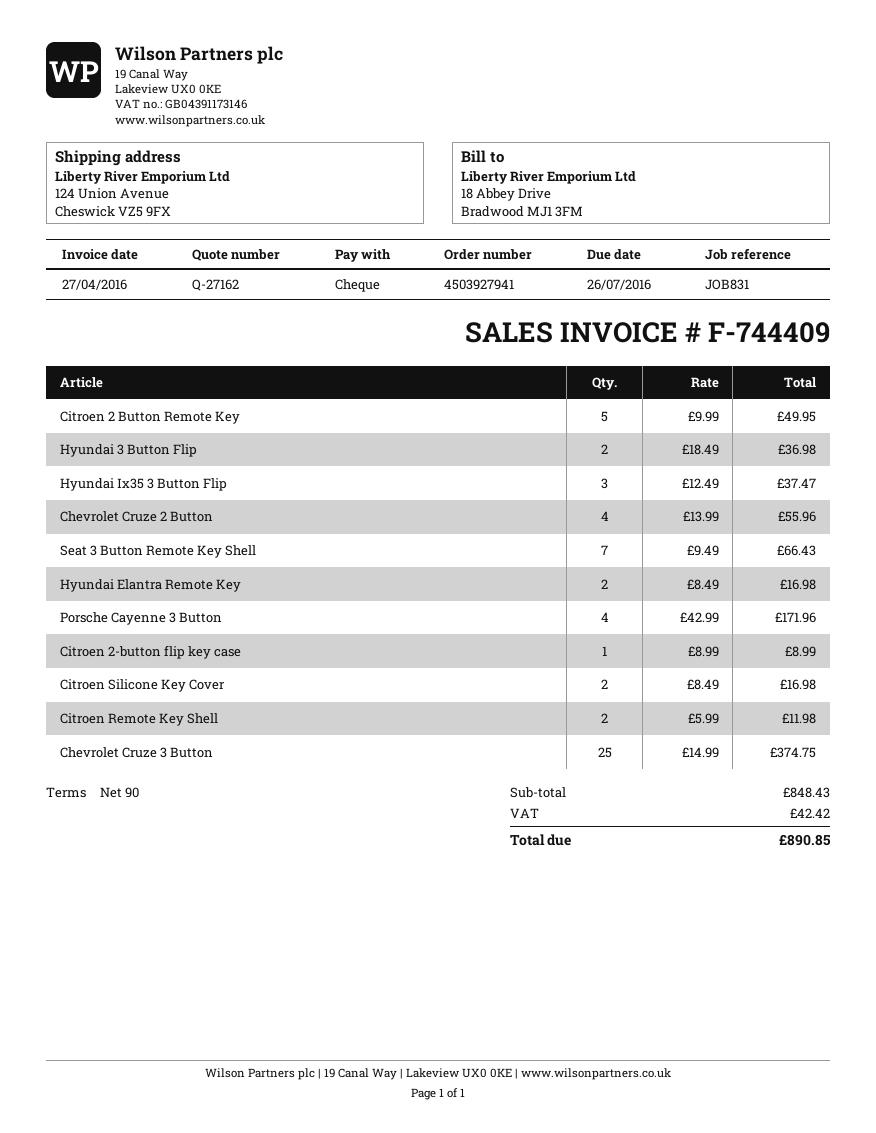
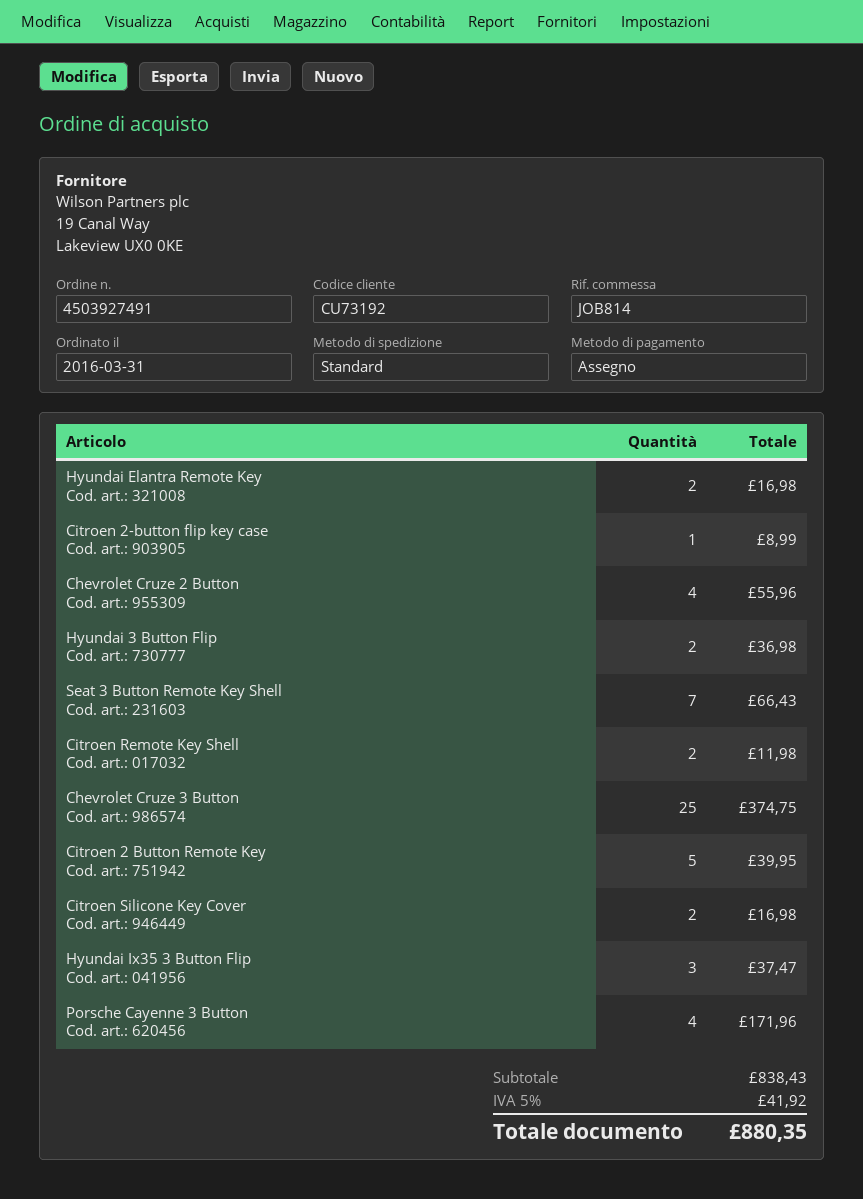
order number: 4503927941 -> 4503927491
reference: JOB831 -> JOB814
Citroen 2 Button Remote Key: 5 for 49.95 -> 5 for 39.95
subtotal: 848.43 -> 838.43
tax: 42.42 -> 41.92
total: 890.85 -> 880.35

